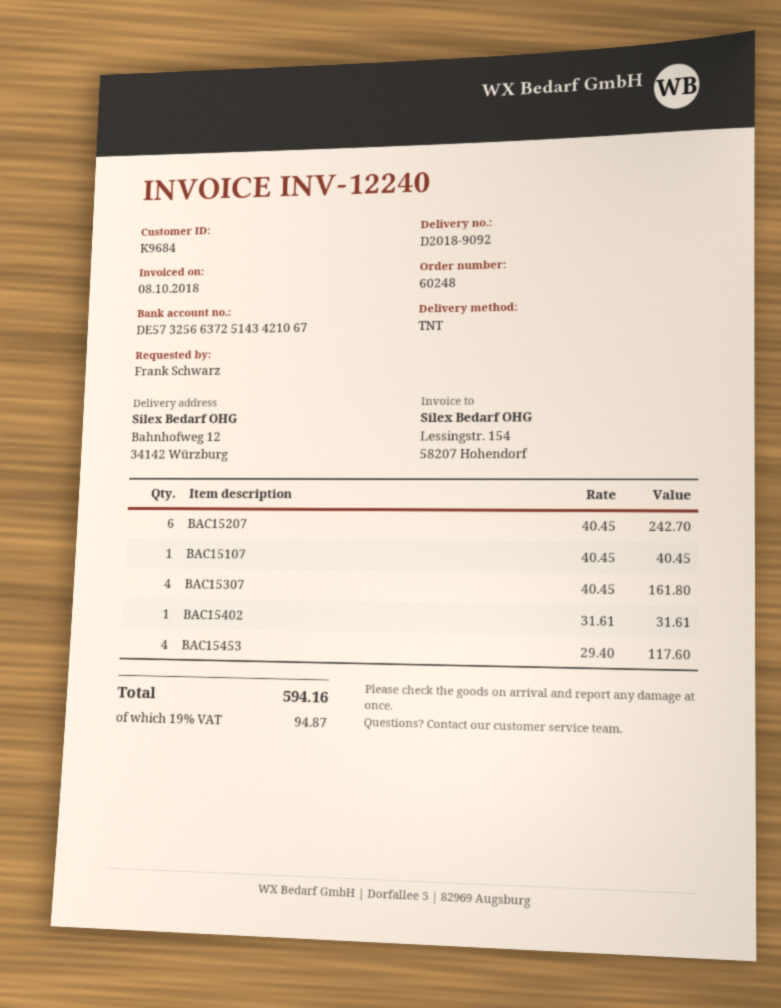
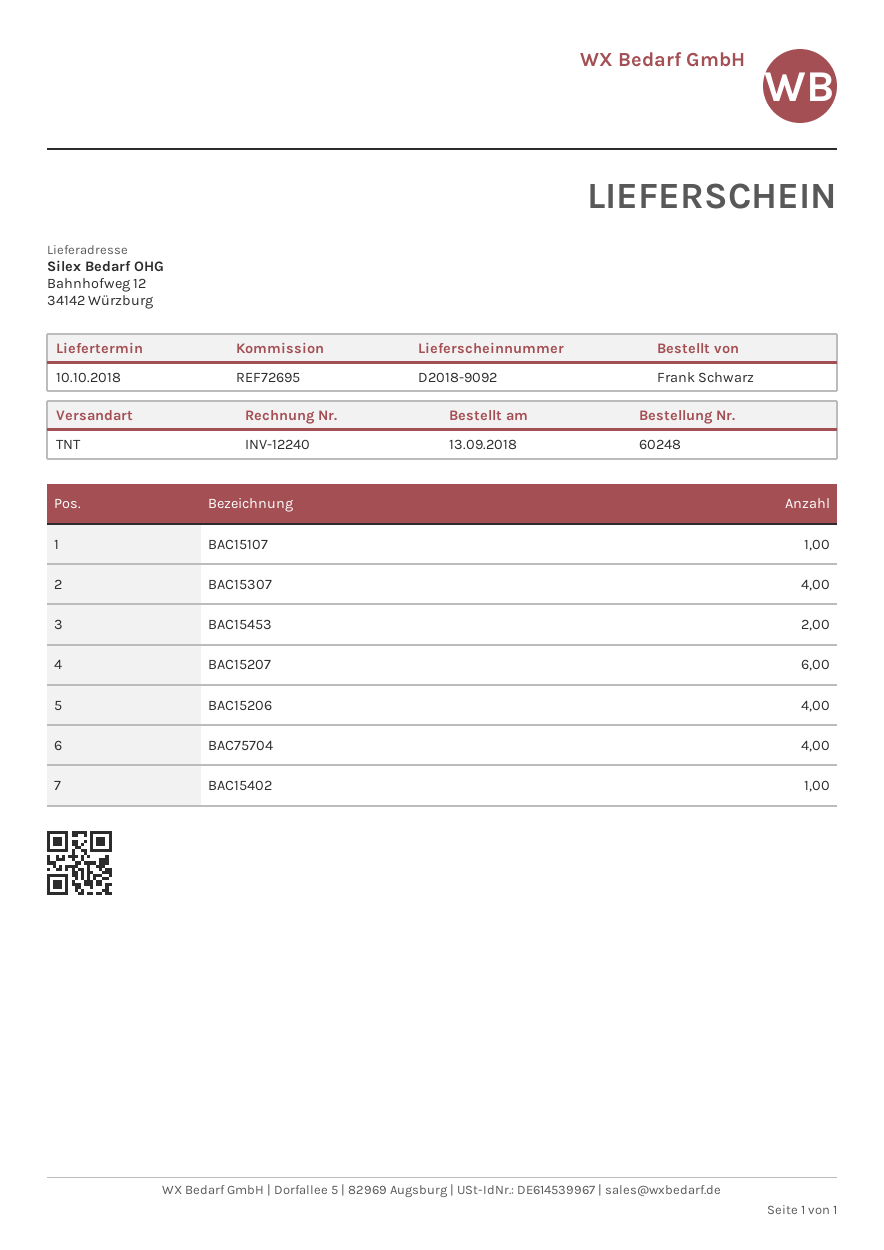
BAC15453: 4 -> 2
BAC15206: none -> 4
BAC75704: none -> 4

